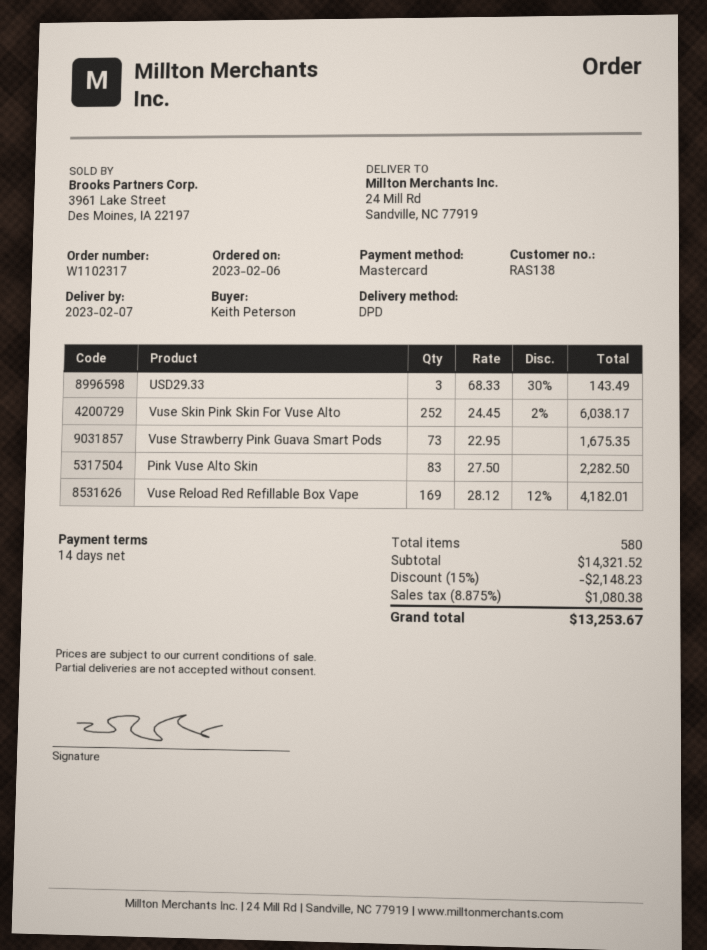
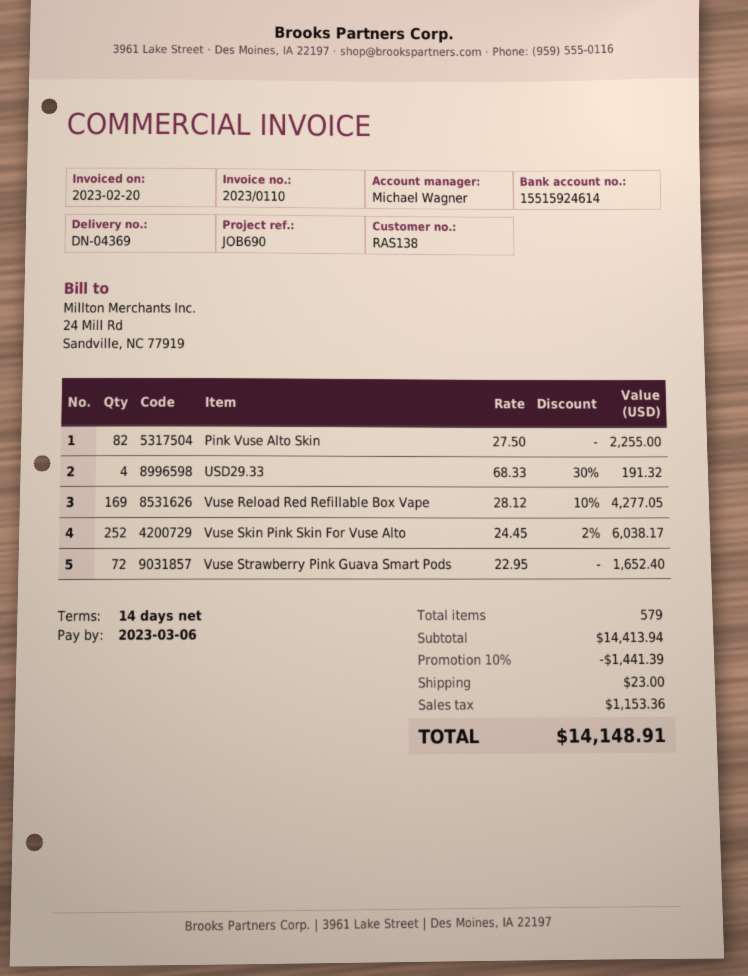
USD29.33: 3 x 68.33 - 30% = 143.49 -> 4 x 68.33 - 30% = 191.32
Vuse Strawberry Pink Guava Smart Pods: 73 x 22.95 = 1675.35 -> 72 x 22.95 = 1652.40
Pink Vuse Alto Skin: 83 x 27.50 = 2282.50 -> 82 x 27.50 = 2255.00
Vuse Reload Red Refillable Box Vape: 169 x 28.12 - 12% = 4182.01 -> 169 x 28.12 - 10% = 4277.05
total quantity: 580 -> 579
subtotal: 14321.52 -> 14413.94
discount: 15% = 2148.23 -> 10% = 1441.39
shipping: none -> 23.00
tax: 1080.38 -> 1153.36
total: 13253.67 -> 14148.91

